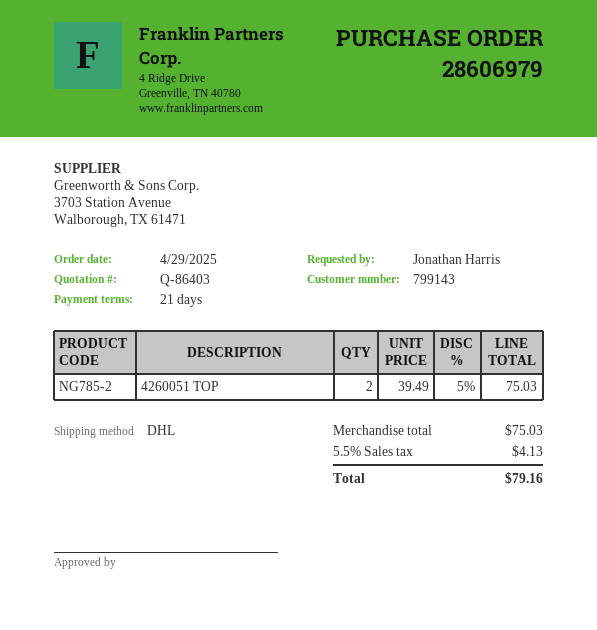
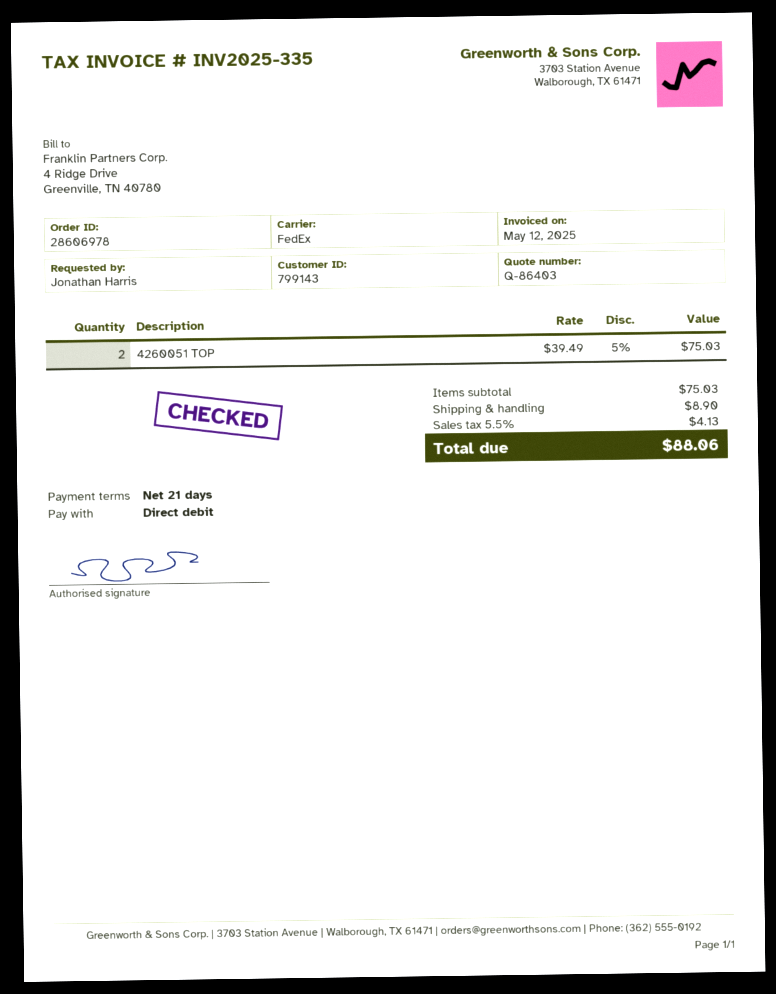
order number: 28606979 -> 28606978
shipping method: DHL -> FedEx
shipping: none -> 8.90
total: 79.16 -> 88.06

